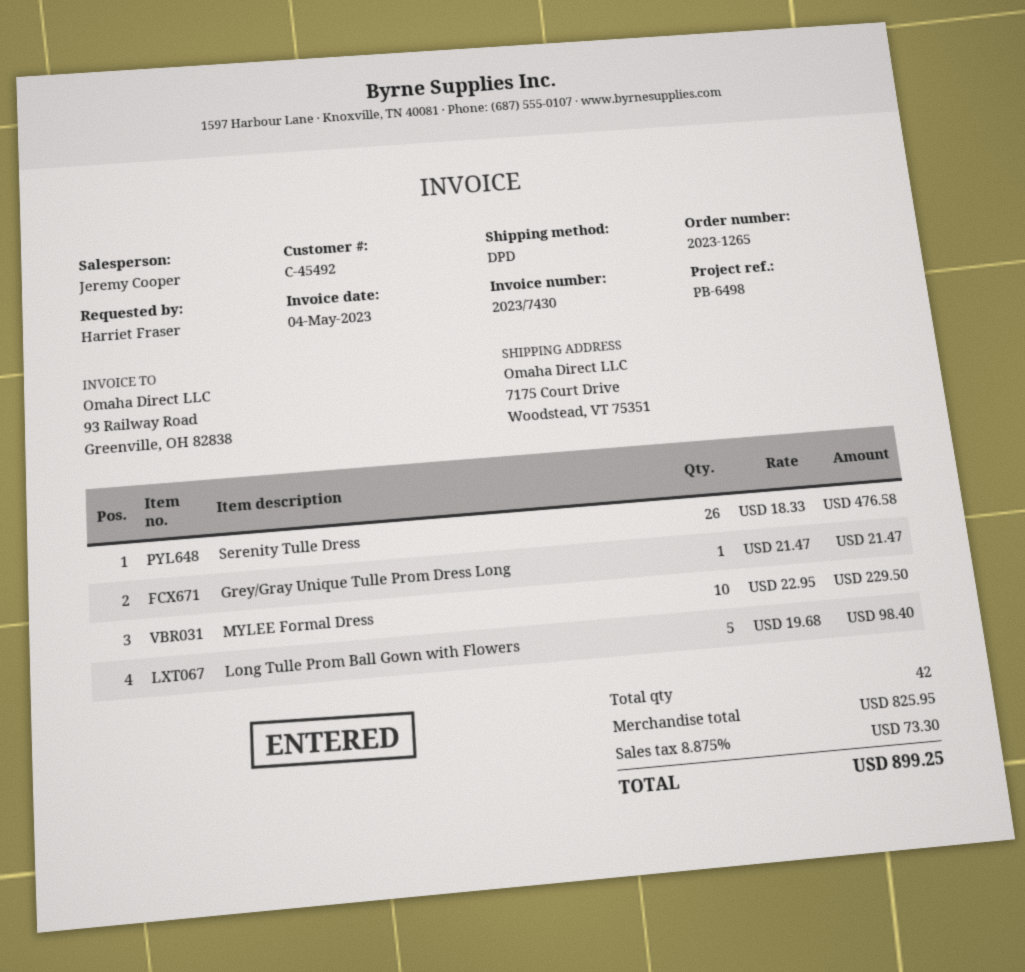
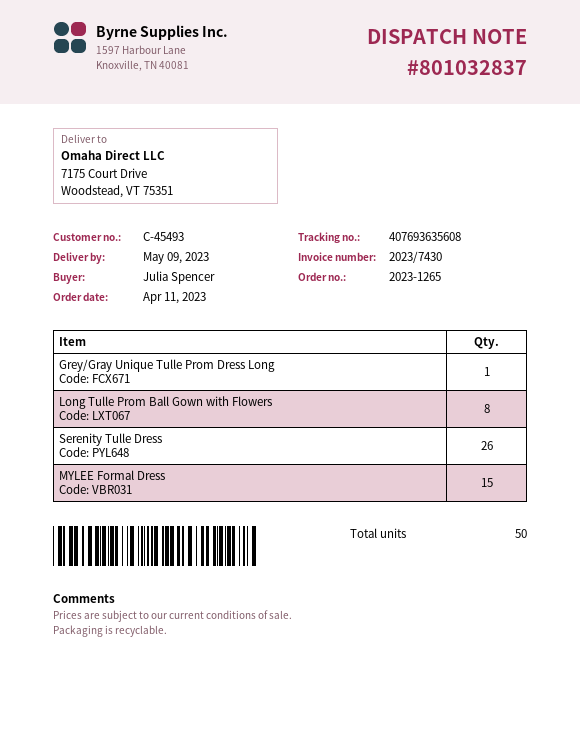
customer number: C-45492 -> C-45493
ordered by: Harriet Fraser -> Julia Spencer
MYLEE Formal Dress: 10 -> 15
Long Tulle Prom Ball Gown with Flowers: 5 -> 8
total quantity: 42 -> 50

